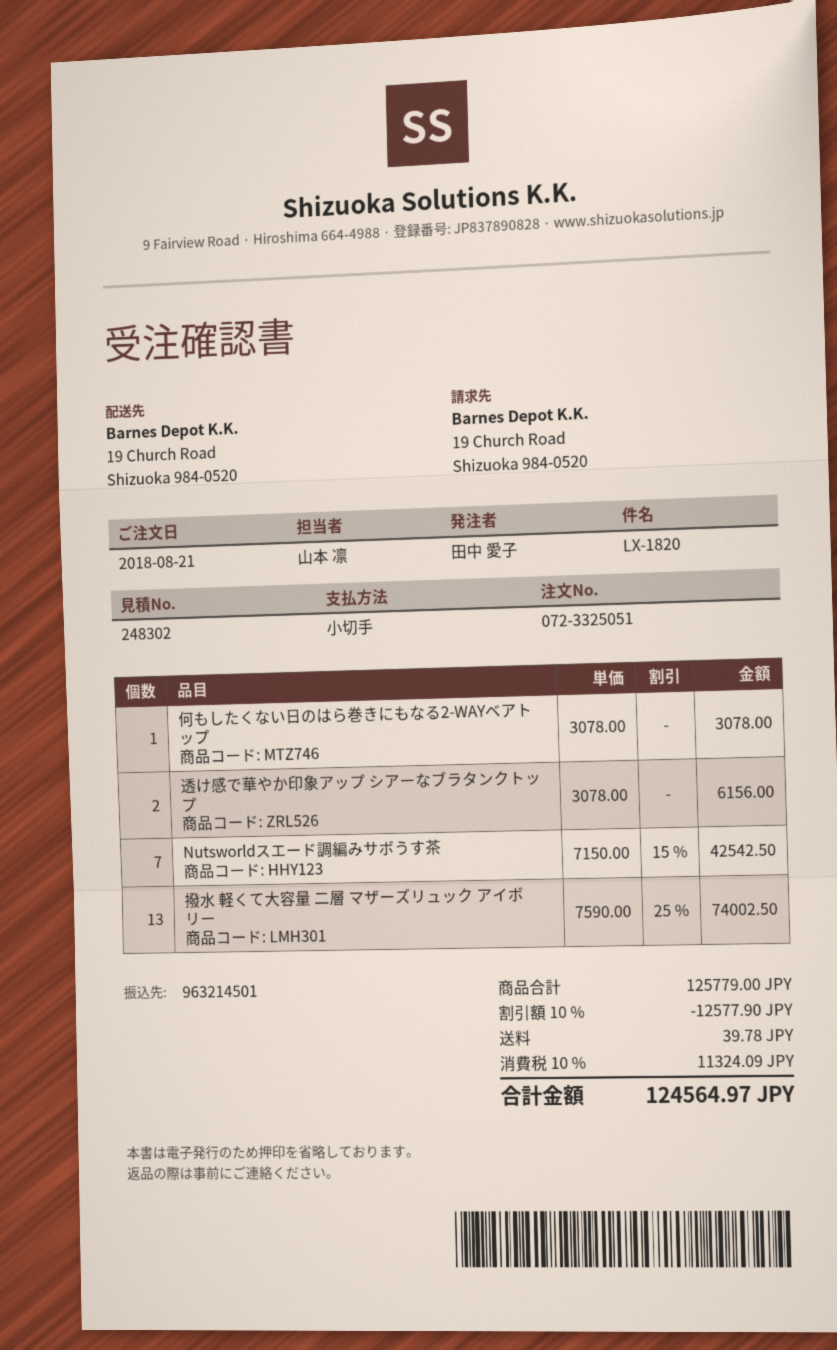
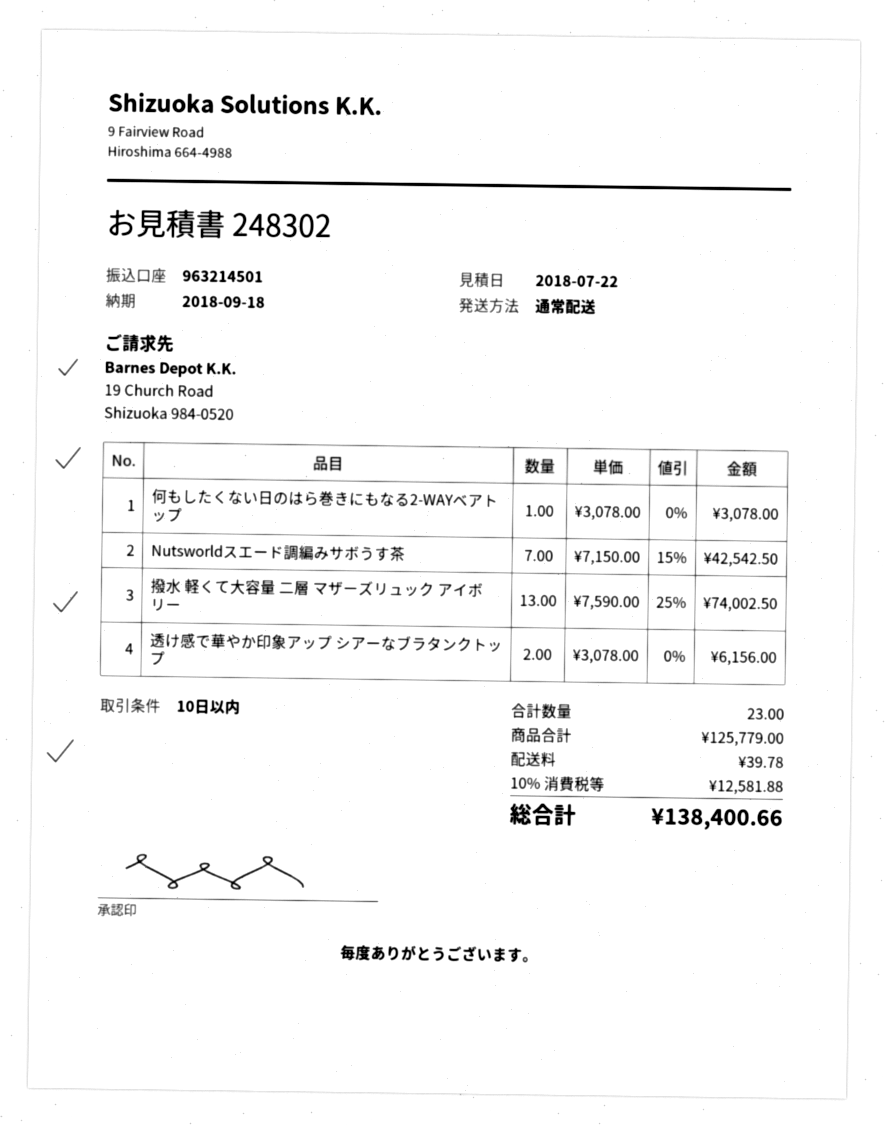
discount: 10% = 12577.90 -> none
tax: 10% = 11324.09 -> 10% = 12581.88
total: 124564.97 -> 138400.66

